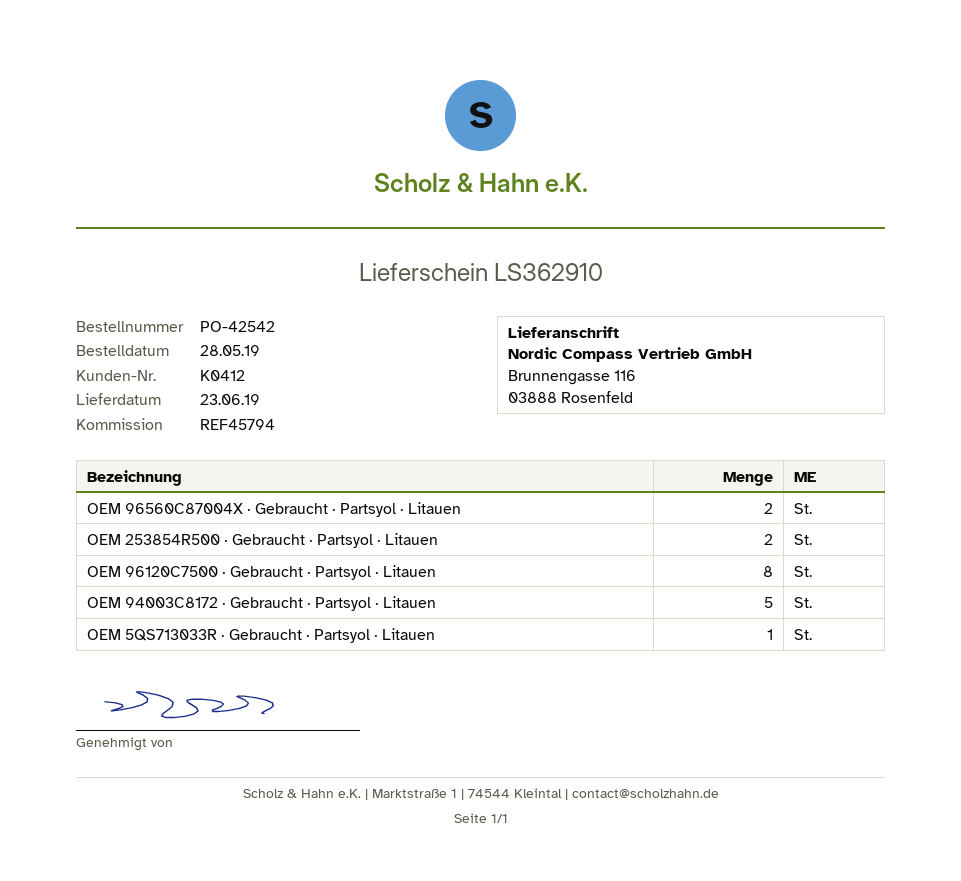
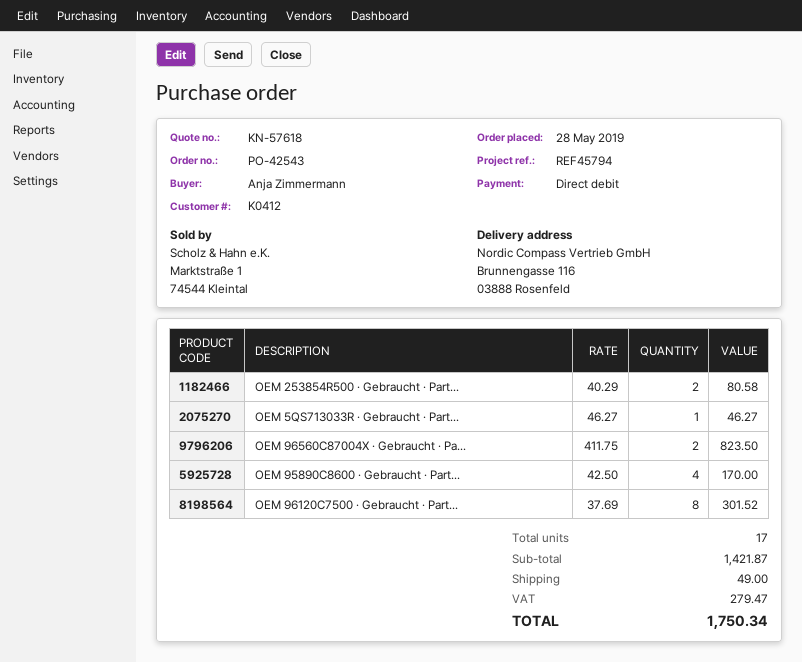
order number: PO-42542 -> PO-42543
OEM 94003C8172 · Gebraucht · Partsyol · Litauen: 5 -> none
OEM 95890C8600 · Gebraucht · Part...: none -> 4

